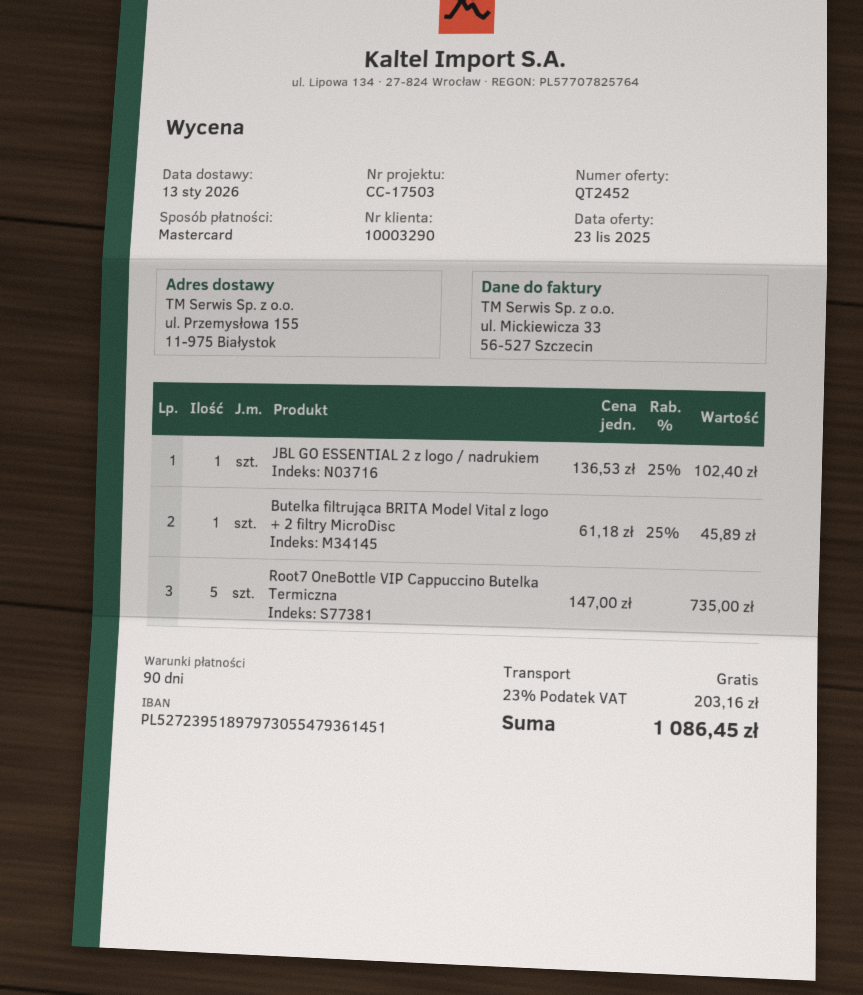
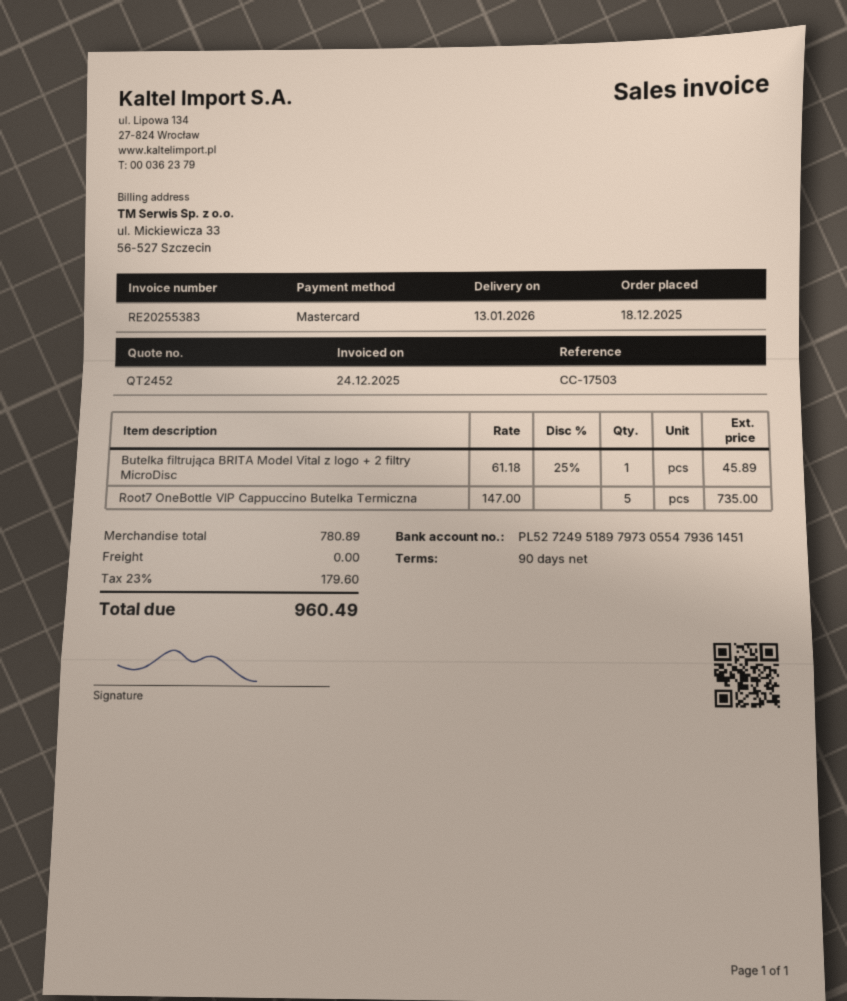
bank account: PL52723951897973055479361451 -> PL52724951897973055479361451
JBL GO ESSENTIAL 2 z logo / nadrukiem: 1 x 136.53 - 25% = 102.40 -> none
tax: 23% = 203.16 -> 23% = 179.60
total: 1086.45 -> 960.49

